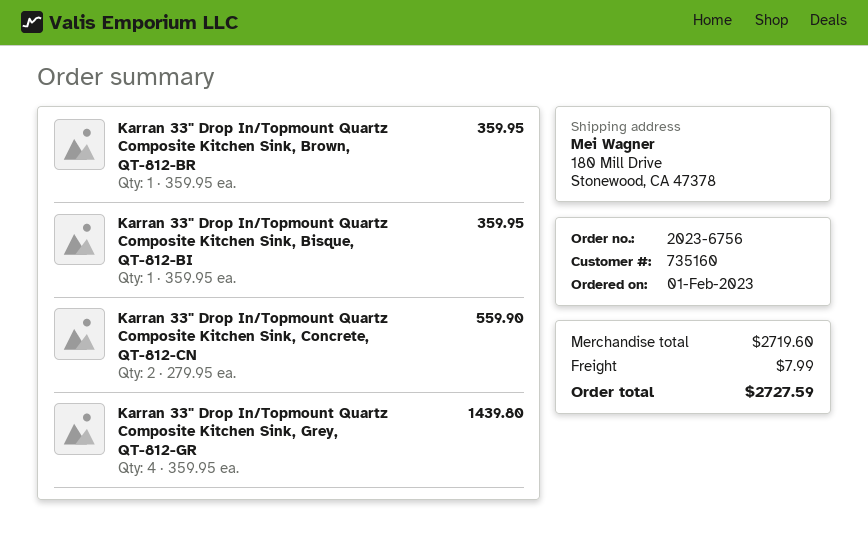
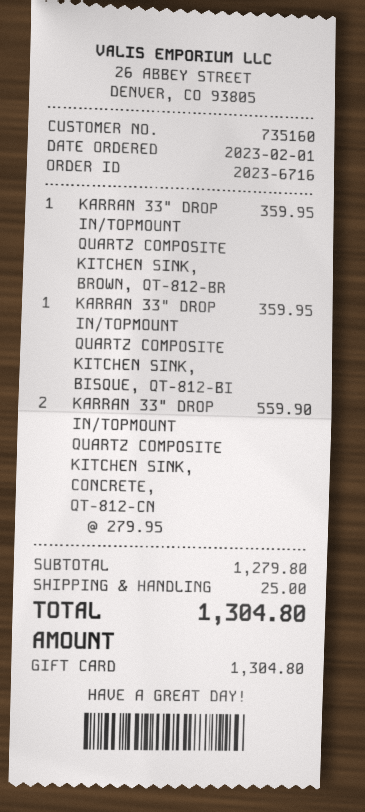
order number: 2023-6756 -> 2023-6716
Karran 33" Drop In/Topmount Quartz Composite Kitchen Sink, Grey, QT-812-GR: 4 x 359.95 = 1439.80 -> none
subtotal: 2719.60 -> 1279.80
shipping: 7.99 -> 25.00
total: 2727.59 -> 1304.80

